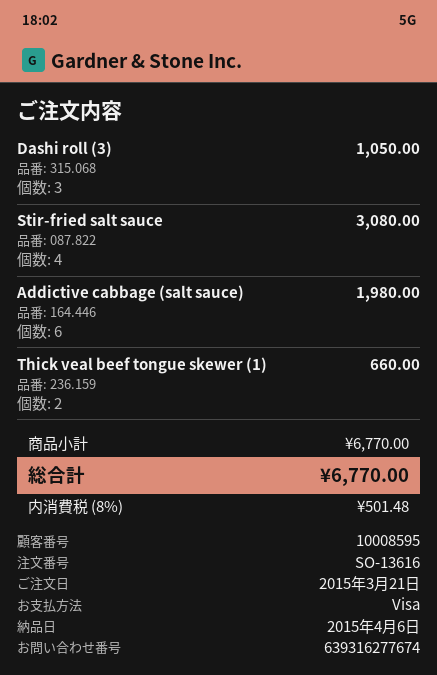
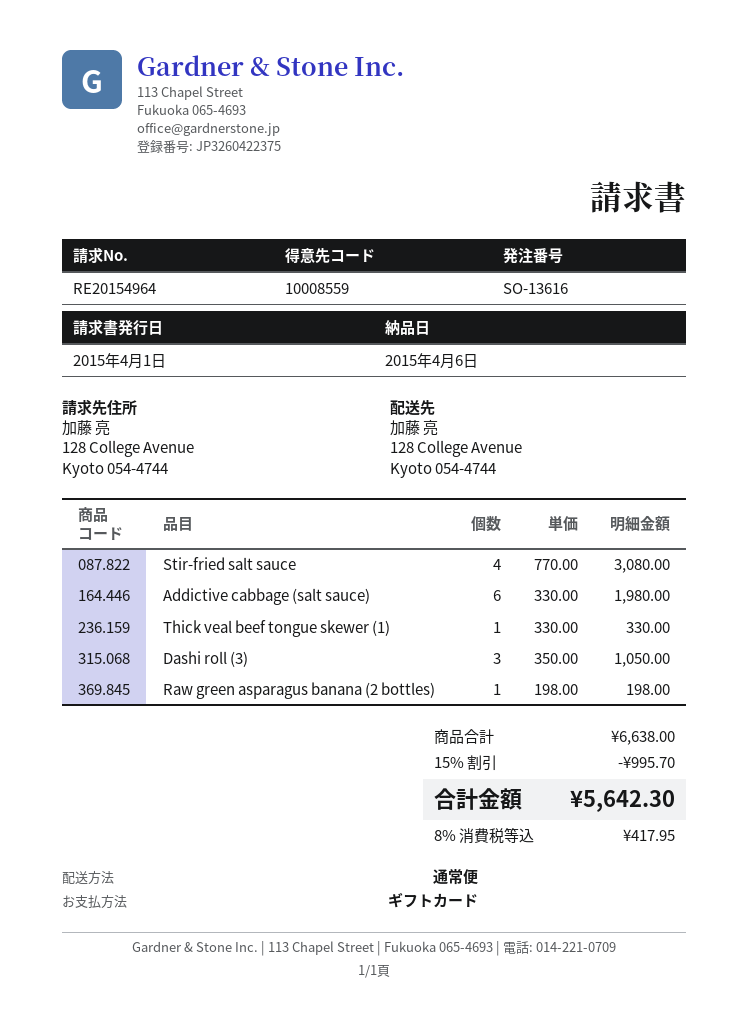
customer number: 10008595 -> 10008559
payment method: Visa -> gift card
Thick veal beef tongue skewer (1): 2 for 660.00 -> 1 for 330.00
Raw green asparagus banana (2 bottles): none -> 1 for 198.00
subtotal: 6770.00 -> 6638.00
discount: none -> 15% = 995.70
tax: 8% = 501.48 -> 8% = 417.95
total: 6770.00 -> 5642.30

